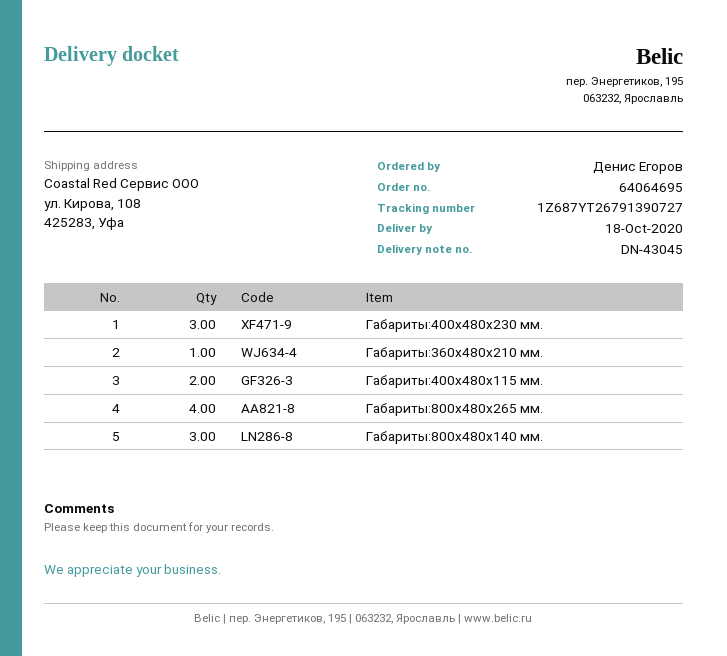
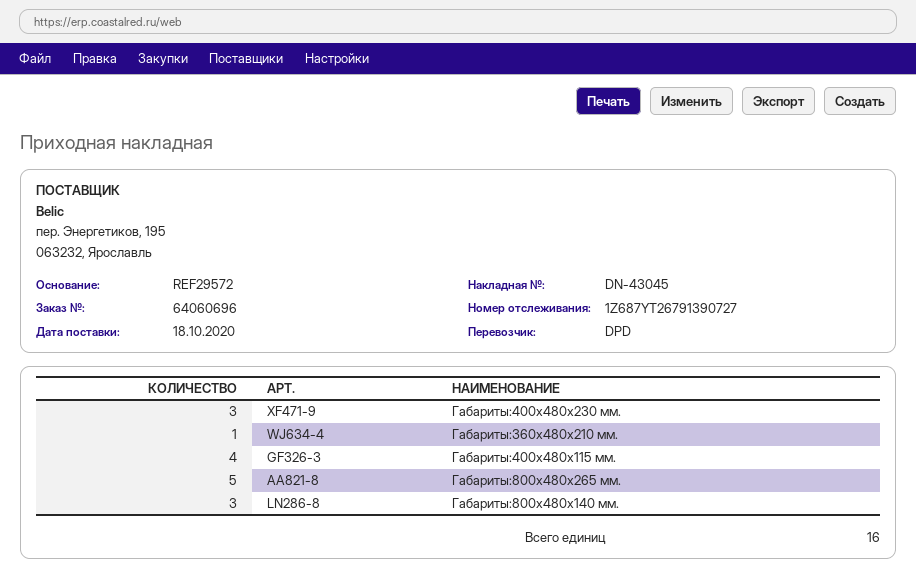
order number: 64064695 -> 64060696
Габариты:400х480х115 мм.: 2 -> 4
Габариты:800х480х265 мм.: 4 -> 5

